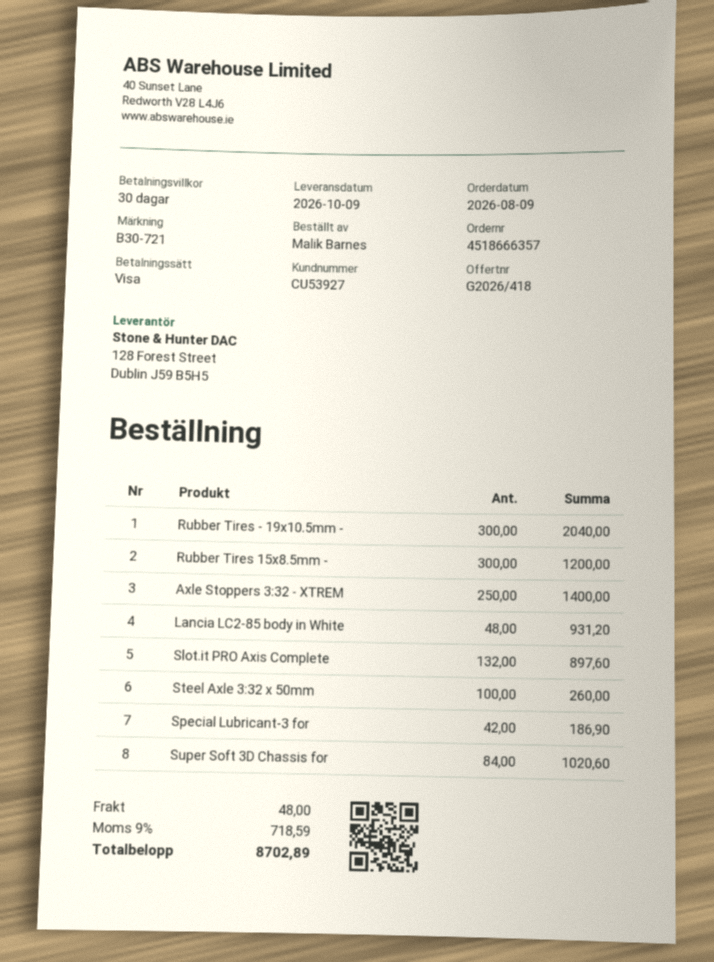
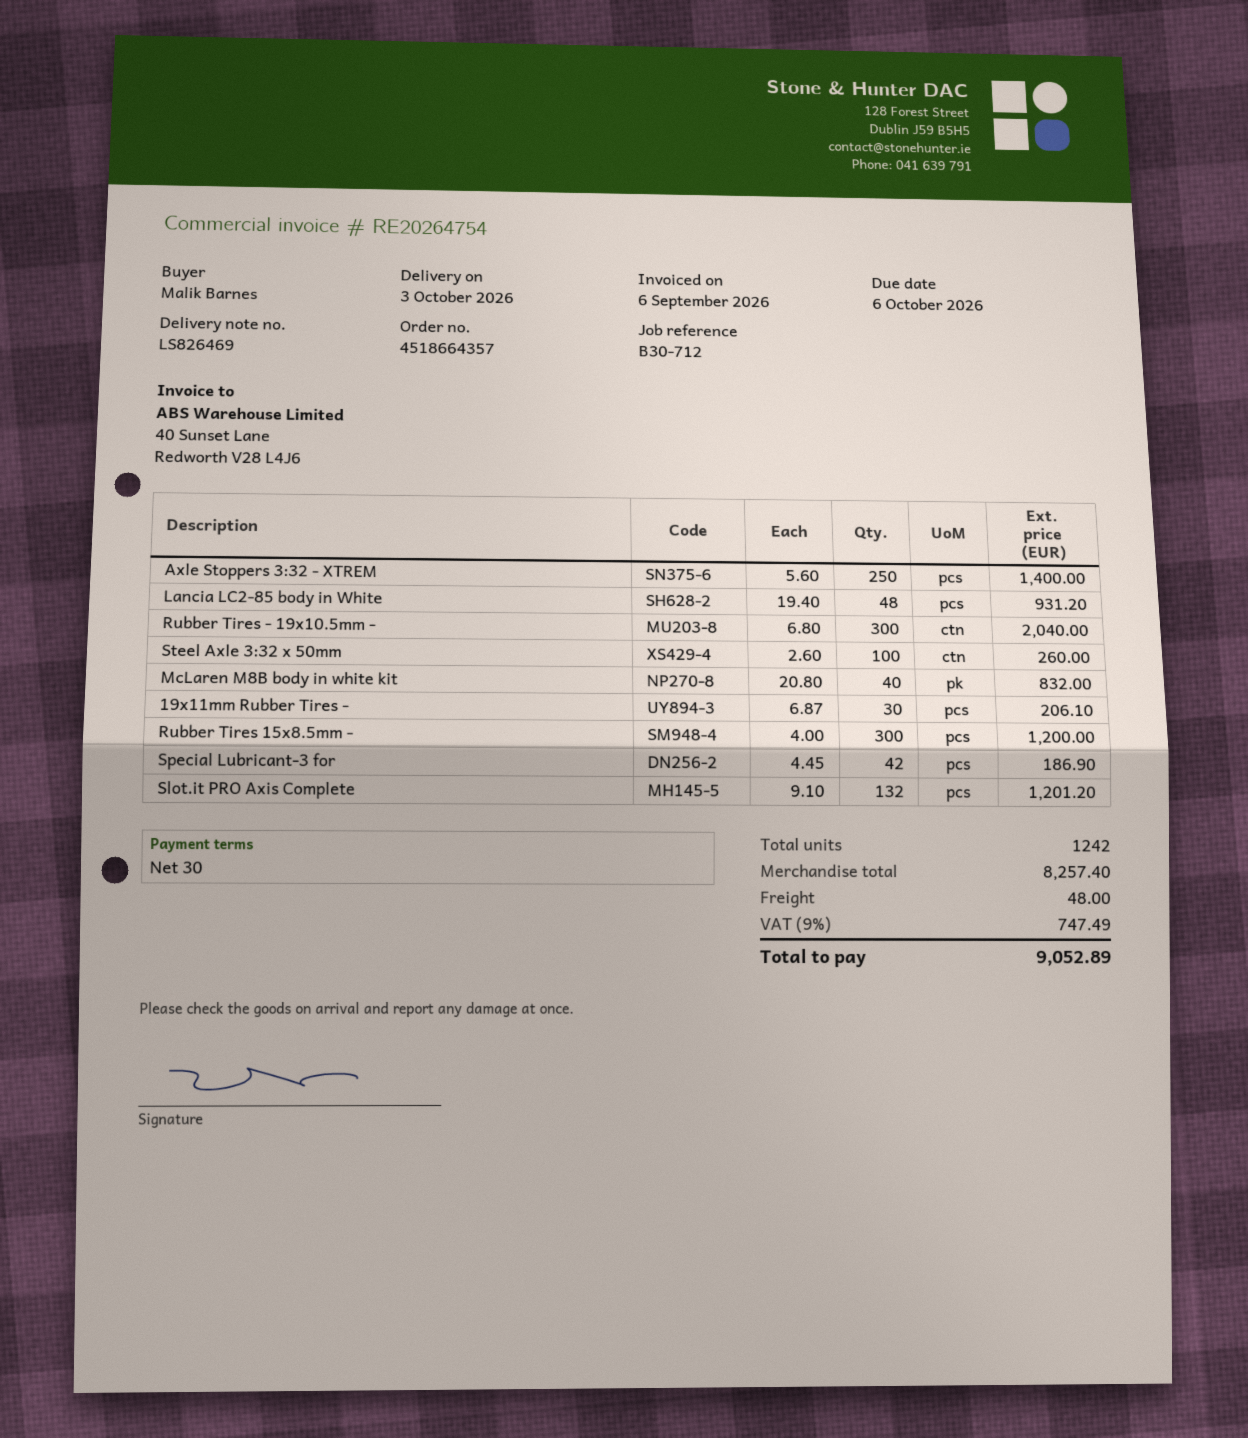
order number: 4518666357 -> 4518664357
delivery date: 2026-10-09 -> 2026-10-03
reference: B30-721 -> B30-712
Slot.it PRO Axis Complete: 132 for 897.60 -> 132 for 1201.20
Super Soft 3D Chassis for: 84 for 1020.60 -> none
McLaren M8B body in white kit: none -> 40 for 832.00
19x11mm Rubber Tires -: none -> 30 for 206.10
tax: 9% = 718.59 -> 9% = 747.49
total: 8702.89 -> 9052.89

